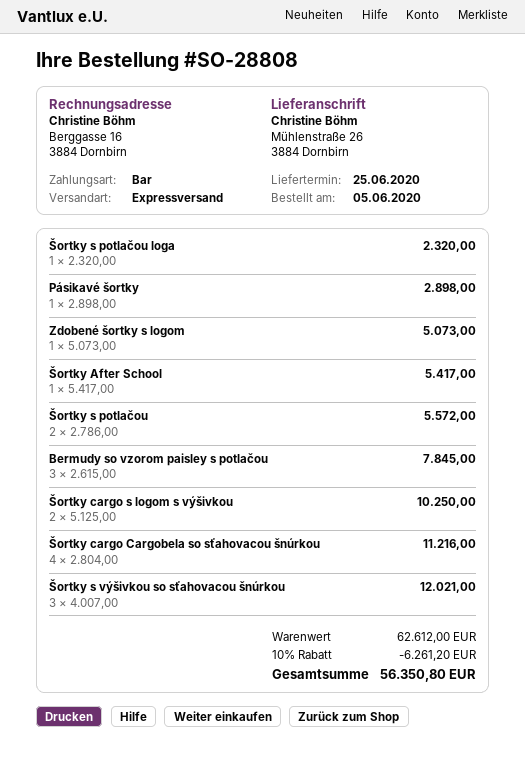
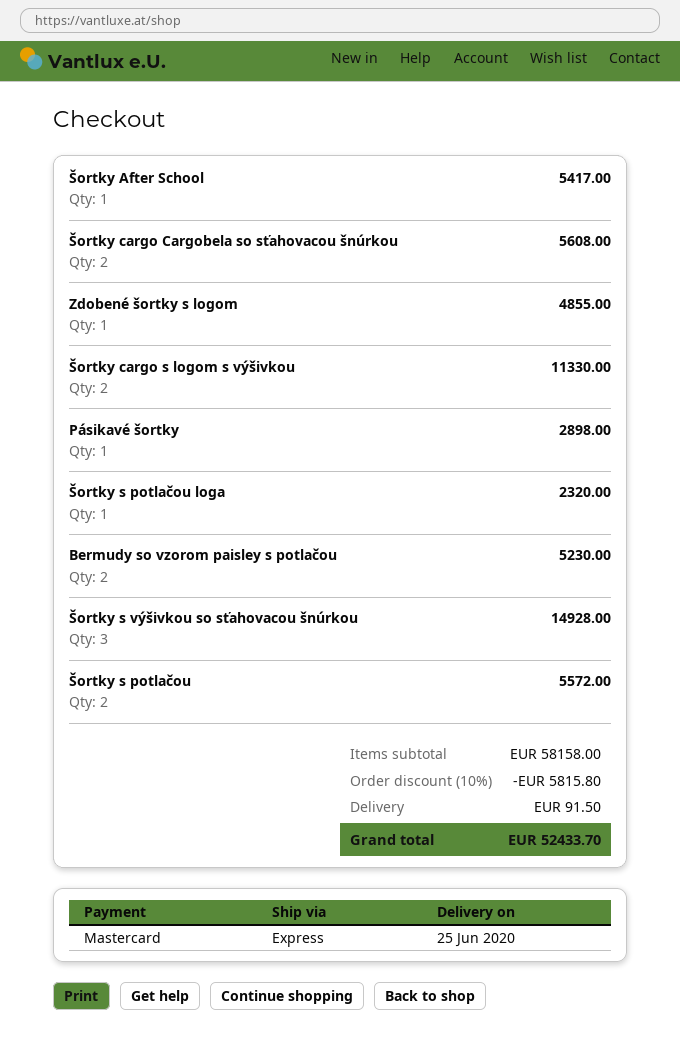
payment method: cash -> Mastercard
Zdobené šortky s logom: 1 for 5073.00 -> 1 for 4855.00
Bermudy so vzorom paisley s potlačou: 3 for 7845.00 -> 2 for 5230.00
Šortky cargo s logom s výšivkou: 2 for 10250.00 -> 2 for 11330.00
Šortky cargo Cargobela so sťahovacou šnúrkou: 4 for 11216.00 -> 2 for 5608.00
Šortky s výšivkou so sťahovacou šnúrkou: 3 for 12021.00 -> 3 for 14928.00
subtotal: 62612.00 -> 58158.00
discount: 10% = 6261.20 -> 10% = 5815.80
shipping: none -> 91.50
total: 56350.80 -> 52433.70

